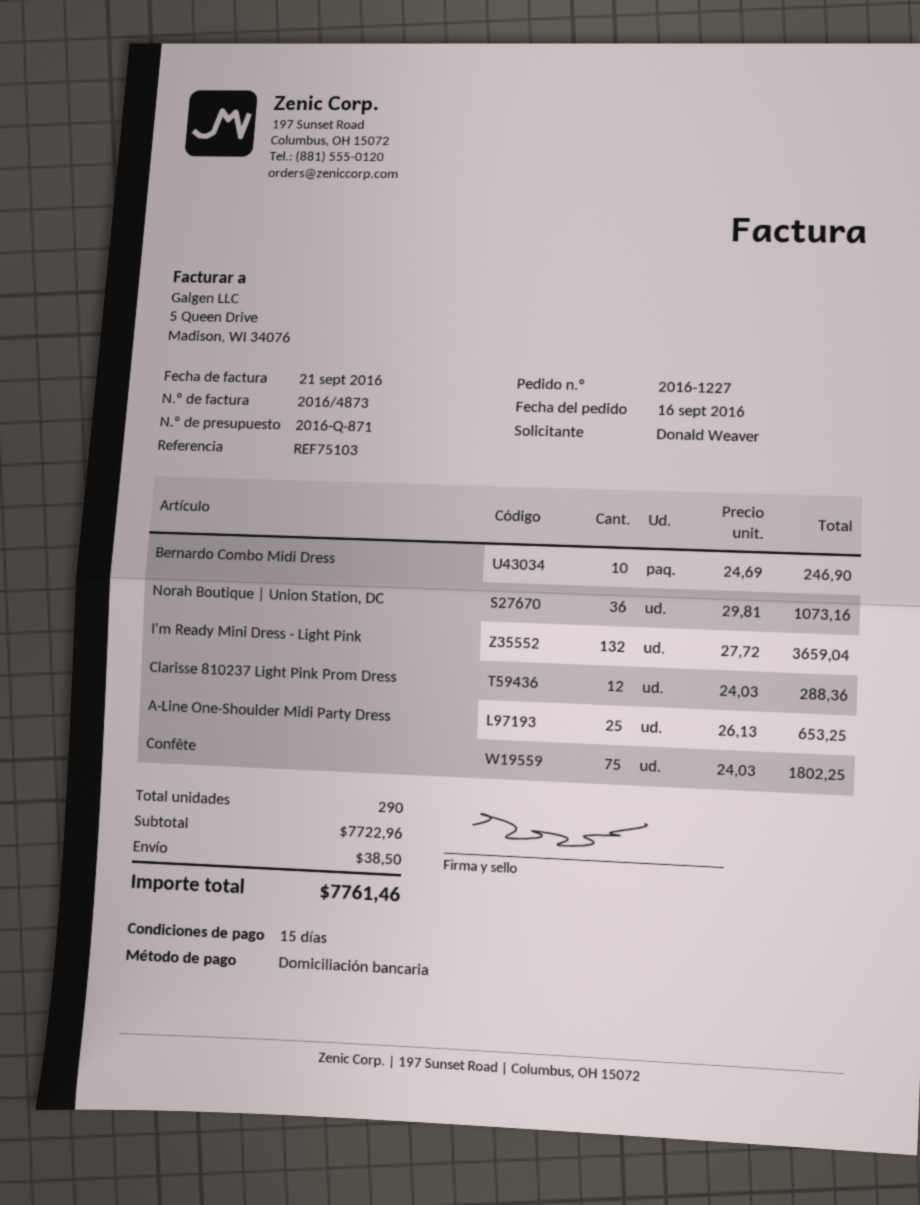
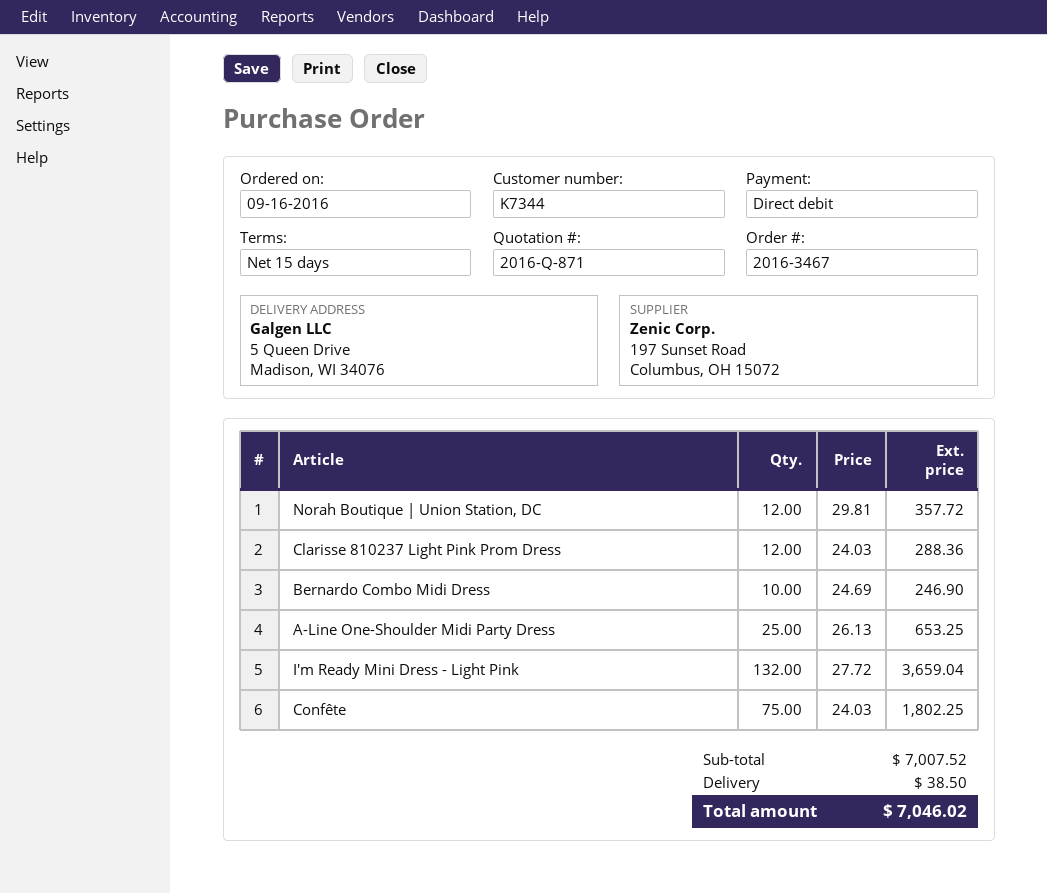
order number: 2016-1227 -> 2016-3467
Norah Boutique | Union Station, DC: 36 x 29.81 = 1073.16 -> 12 x 29.81 = 357.72
subtotal: 7722.96 -> 7007.52
total: 7761.46 -> 7046.02

